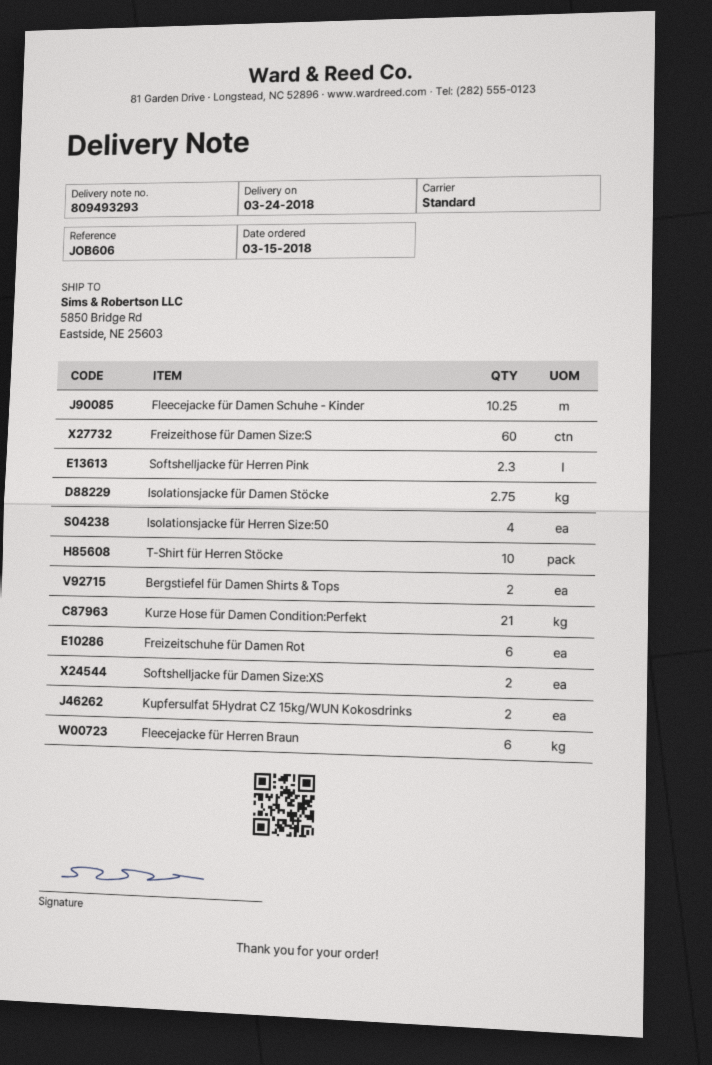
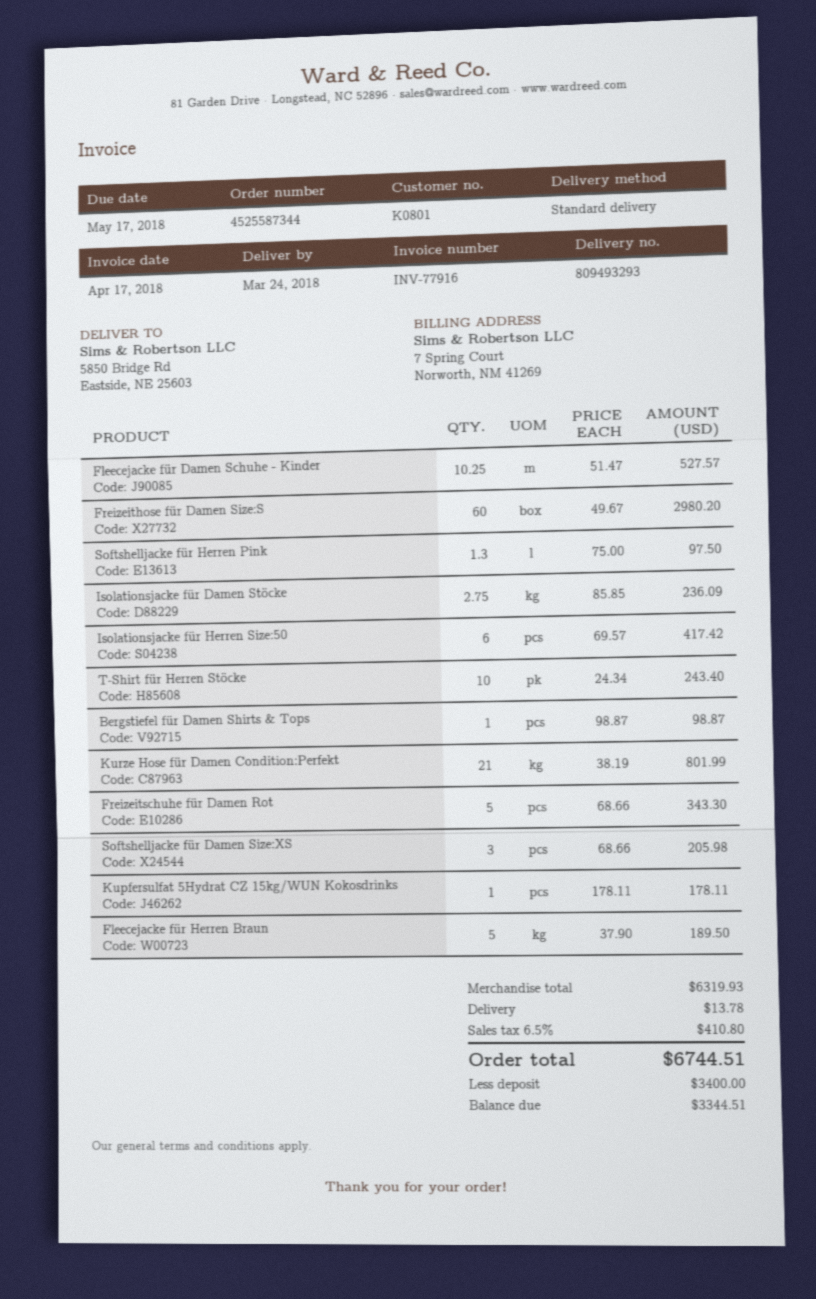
Softshelljacke für Herren Pink: 2.3 -> 1.3
Isolationsjacke für Herren Size:50: 4 -> 6
Bergstiefel für Damen Shirts & Tops: 2 -> 1
Freizeitschuhe für Damen Rot: 6 -> 5
Softshelljacke für Damen Size:XS: 2 -> 3
Kupfersulfat 5Hydrat CZ 15kg/WUN Kokosdrinks: 2 -> 1
Fleecejacke für Herren Braun: 6 -> 5

